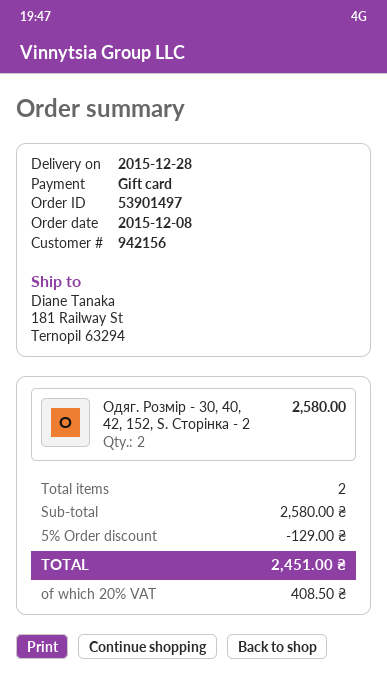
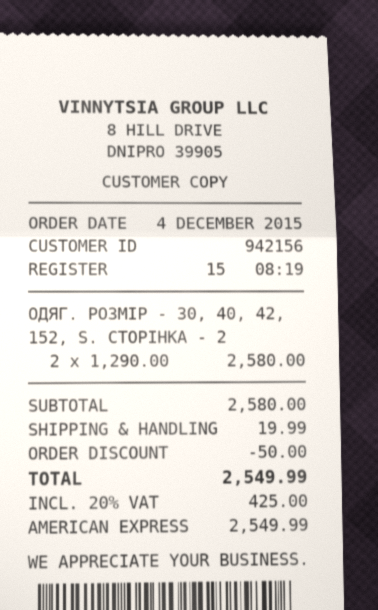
order date: 2015-12-08 -> 2015-12-04
payment method: gift card -> American Express
discount: 129.00 -> 50.00
shipping: none -> 19.99
tax: 20% = 408.50 -> 20% = 425.00
total: 2451.00 -> 2549.99

